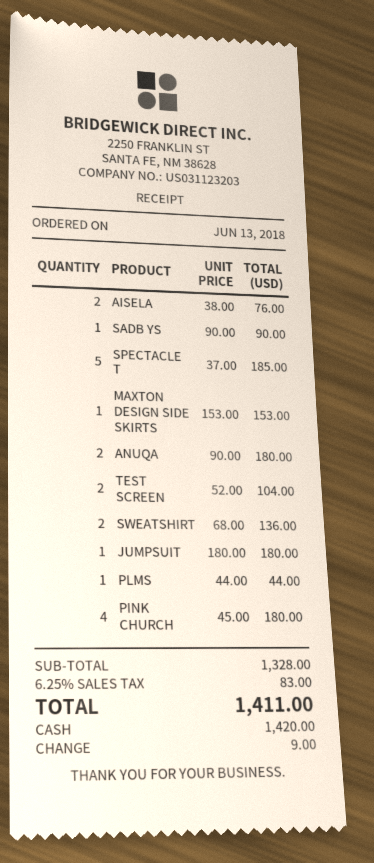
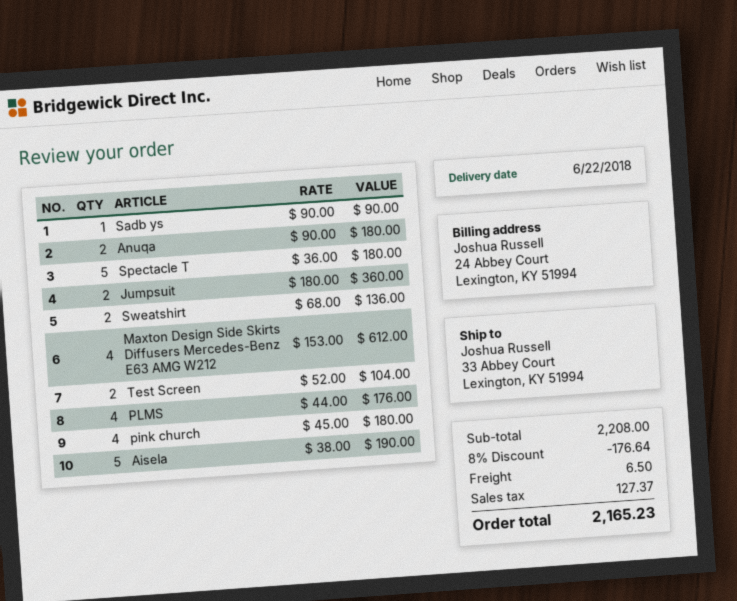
AISELA: 2 x 38.00 = 76.00 -> 5 x 38.00 = 190.00
SPECTACLE T: 5 x 37.00 = 185.00 -> 5 x 36.00 = 180.00
MAXTON DESIGN SIDE SKIRTS: 1 x 153.00 = 153.00 -> 4 x 153.00 = 612.00
JUMPSUIT: 1 x 180.00 = 180.00 -> 2 x 180.00 = 360.00
PLMS: 1 x 44.00 = 44.00 -> 4 x 44.00 = 176.00
subtotal: 1328.00 -> 2208.00
discount: none -> 8% = 176.64
shipping: none -> 6.50
tax: 83.00 -> 127.37
total: 1411.00 -> 2165.23

